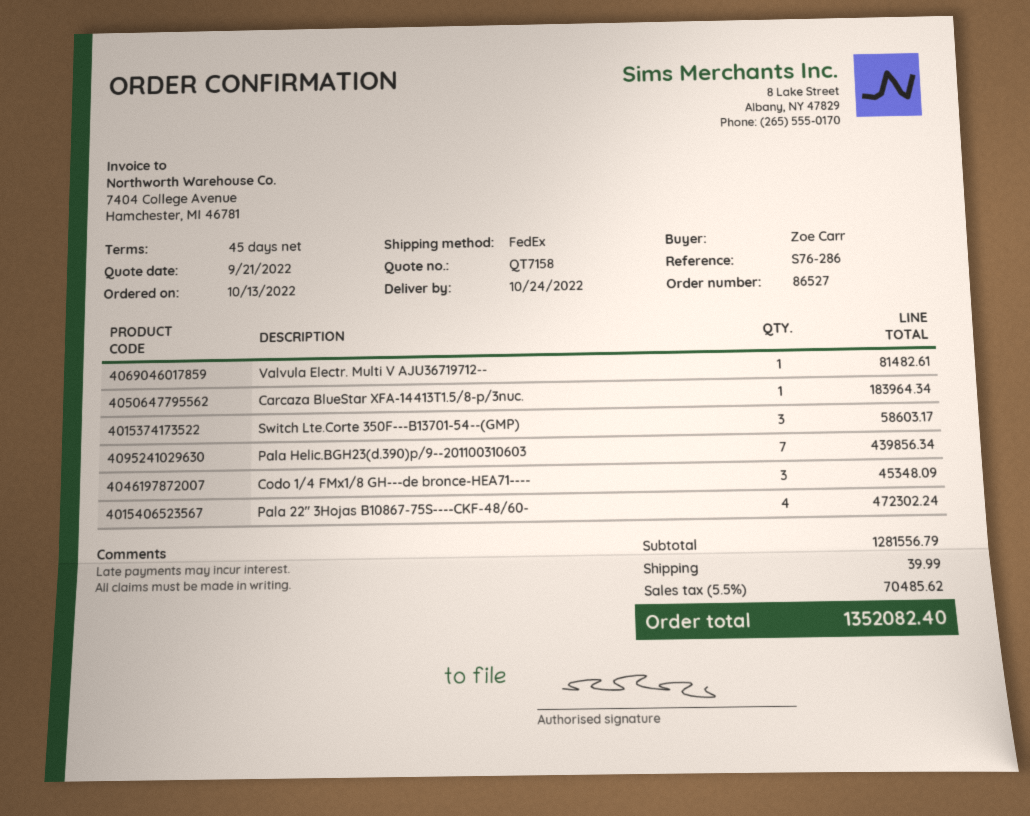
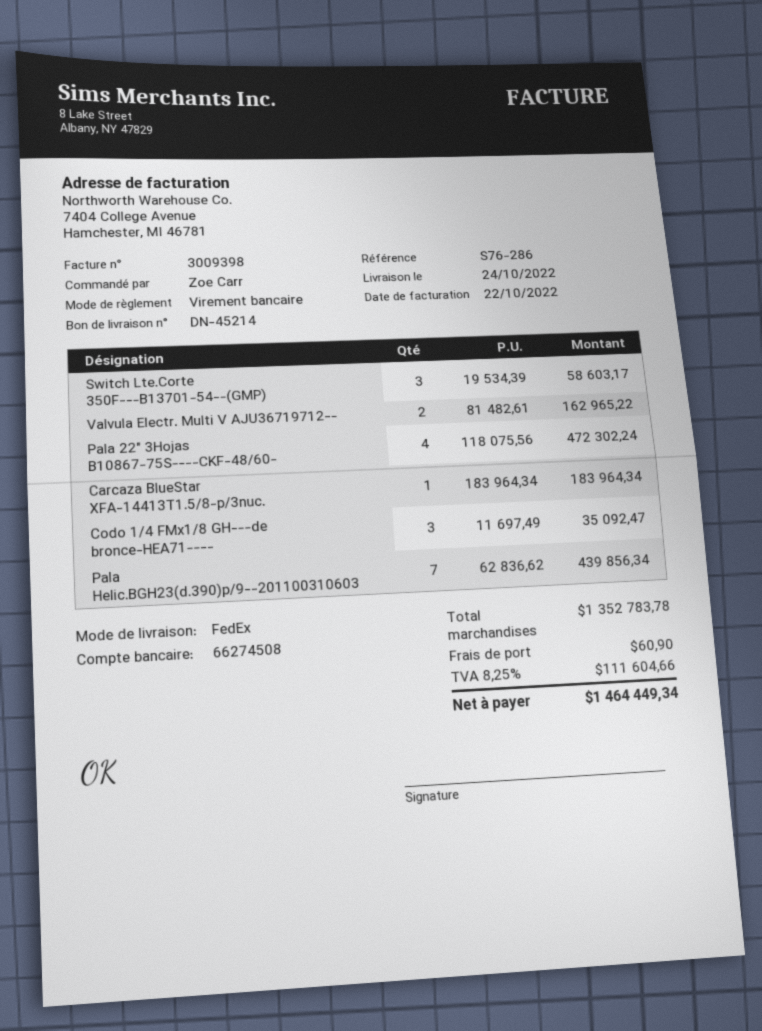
Valvula Electr. Multi V AJU36719712--: 1 for 81482.61 -> 2 for 162965.22
Codo 1/4 FMx1/8 GH---de bronce-HEA71----: 3 for 45348.09 -> 3 for 35092.47
subtotal: 1281556.79 -> 1352783.78
shipping: 39.99 -> 60.90
tax: 5.5% = 70485.62 -> 8.25% = 111604.66
total: 1352082.40 -> 1464449.34

